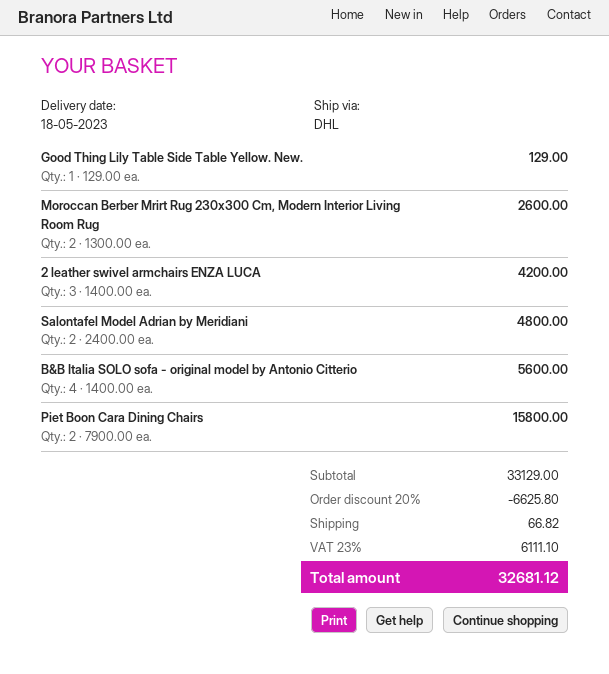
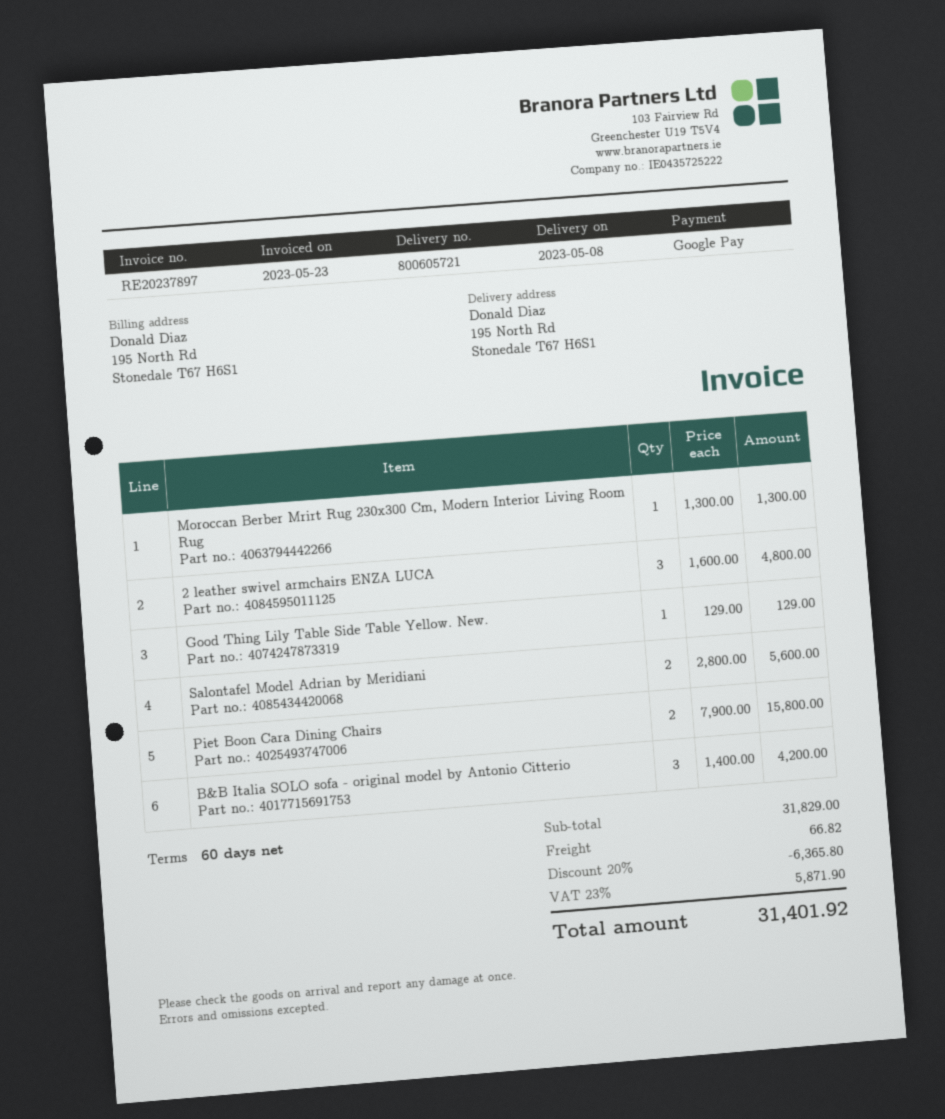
delivery date: 2023-05-18 -> 2023-05-08
Moroccan Berber Mrirt Rug 230x300 Cm, Modern Interior Living Room Rug: 2 x 1300.00 = 2600.00 -> 1 x 1300.00 = 1300.00
2 leather swivel armchairs ENZA LUCA: 3 x 1400.00 = 4200.00 -> 3 x 1600.00 = 4800.00
Salontafel Model Adrian by Meridiani: 2 x 2400.00 = 4800.00 -> 2 x 2800.00 = 5600.00
B&B Italia SOLO sofa - original model by Antonio Citterio: 4 x 1400.00 = 5600.00 -> 3 x 1400.00 = 4200.00
subtotal: 33129.00 -> 31829.00
discount: 20% = 6625.80 -> 20% = 6365.80
tax: 23% = 6111.10 -> 23% = 5871.90
total: 32681.12 -> 31401.92

